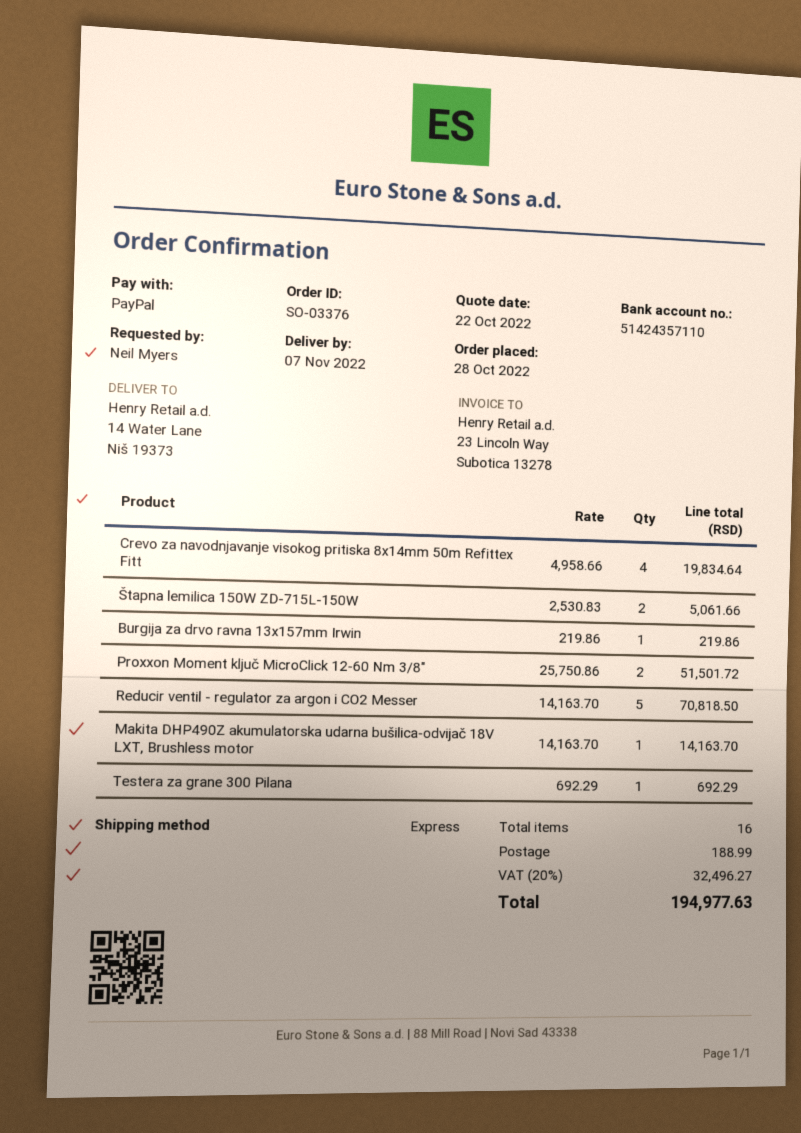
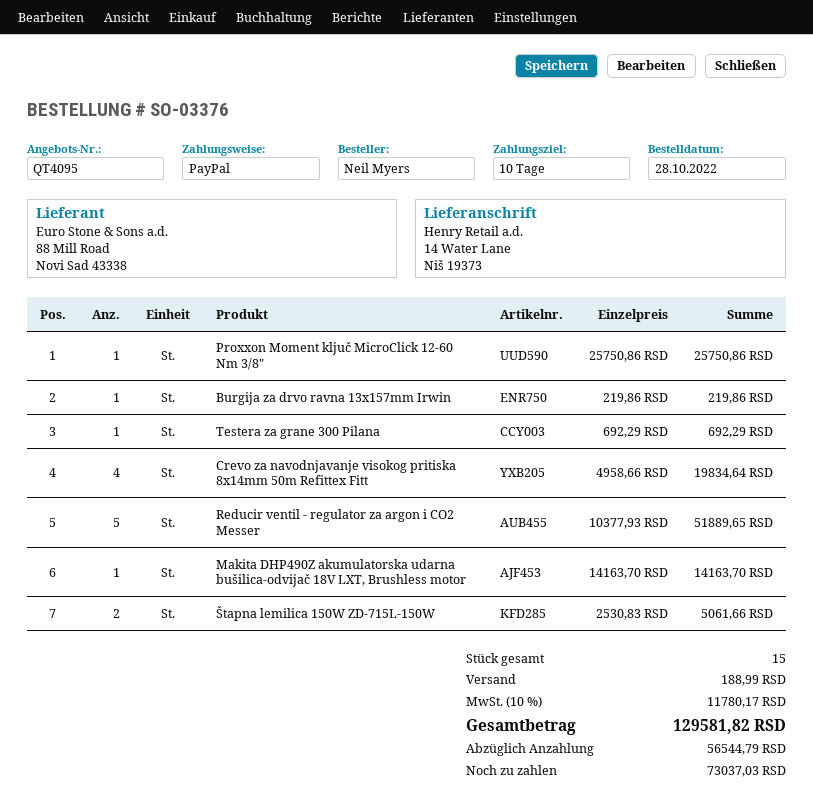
Proxxon Moment ključ MicroClick 12-60 Nm 3/8": 2 x 25750.86 = 51501.72 -> 1 x 25750.86 = 25750.86
Reducir ventil - regulator za argon i CO2 Messer: 5 x 14163.70 = 70818.50 -> 5 x 10377.93 = 51889.65
total quantity: 16 -> 15
tax: 20% = 32496.27 -> 10% = 11780.17
total: 194977.63 -> 129581.82

